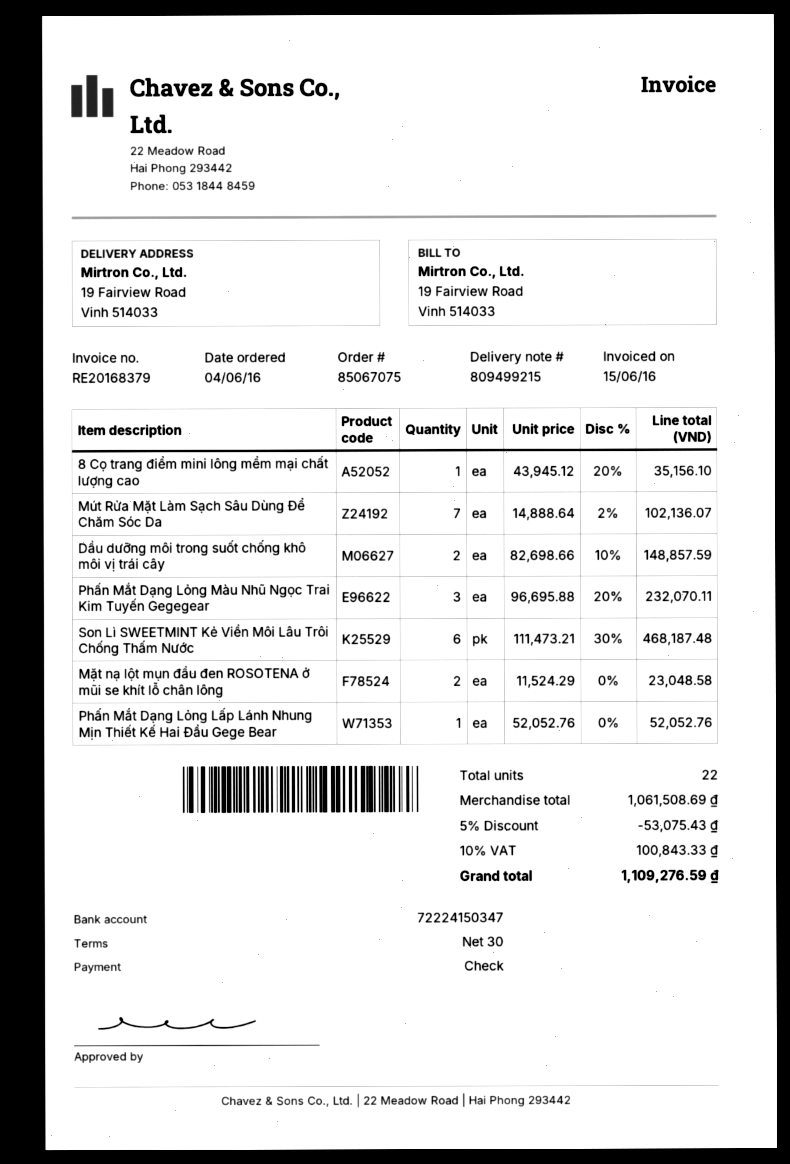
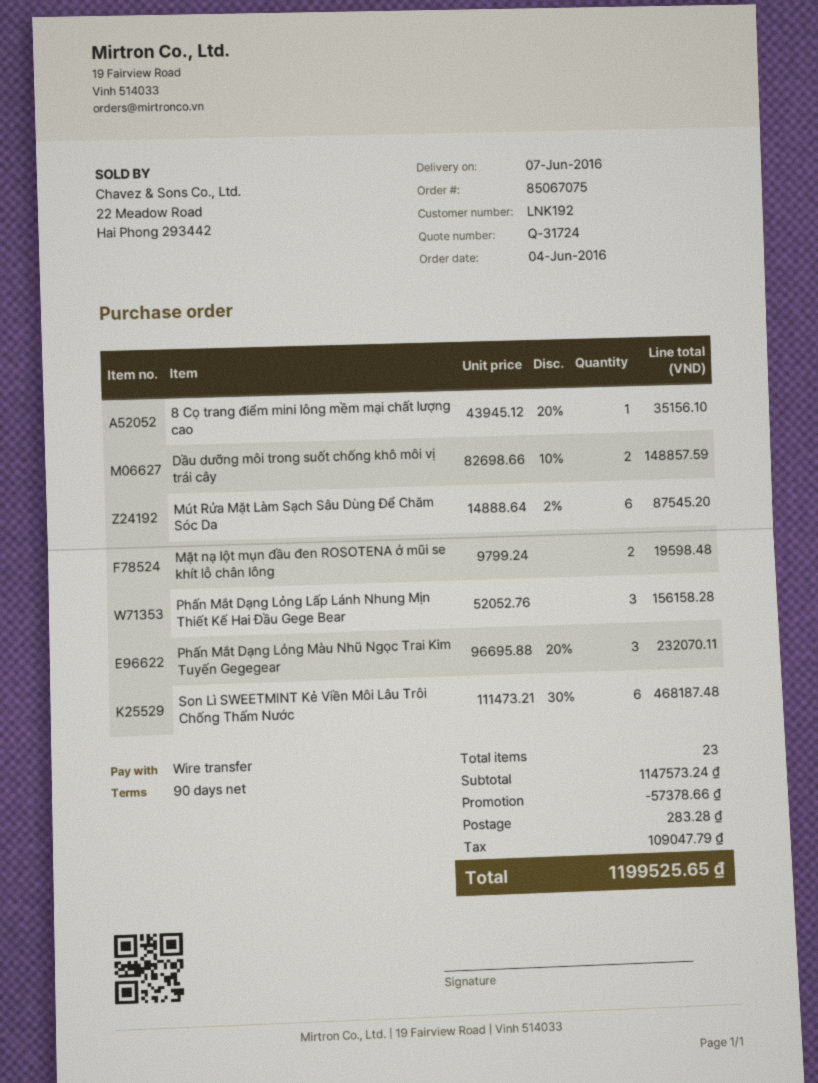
payment terms: 30 days -> 90 days
payment method: cheque -> bank transfer
Mút Rửa Mặt Làm Sạch Sâu Dùng Để Chăm Sóc Da: 7 x 14888.64 - 2% = 102136.07 -> 6 x 14888.64 - 2% = 87545.20
Mặt nạ lột mụn đầu đen ROSOTENA ở mũi se khít lỗ chân lông: 2 x 11524.29 = 23048.58 -> 2 x 9799.24 = 19598.48
Phấn Mắt Dạng Lỏng Lấp Lánh Nhung Mịn Thiết Kế Hai Đầu Gege Bear: 1 x 52052.76 = 52052.76 -> 3 x 52052.76 = 156158.28
total quantity: 22 -> 23
subtotal: 1061508.69 -> 1147573.24
discount: 53075.43 -> 57378.66
shipping: none -> 283.28
tax: 100843.33 -> 109047.79
total: 1109276.59 -> 1199525.65

